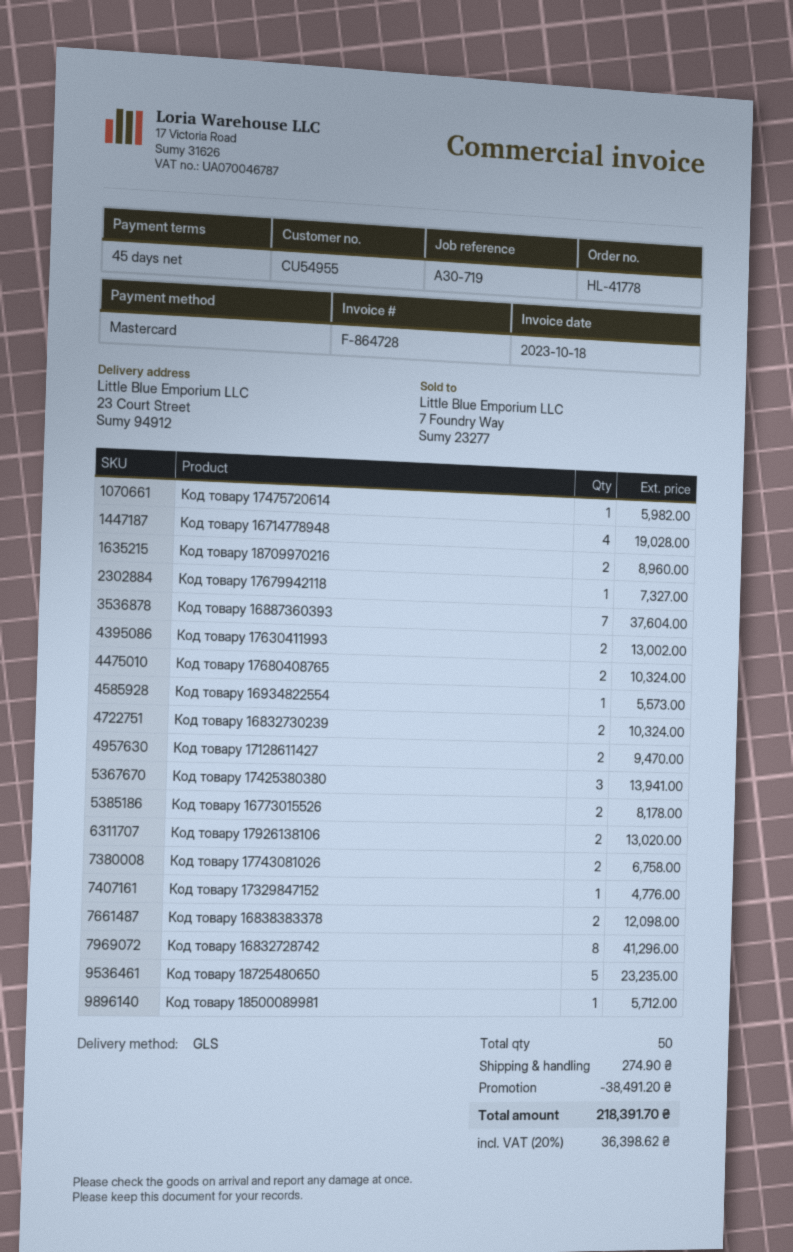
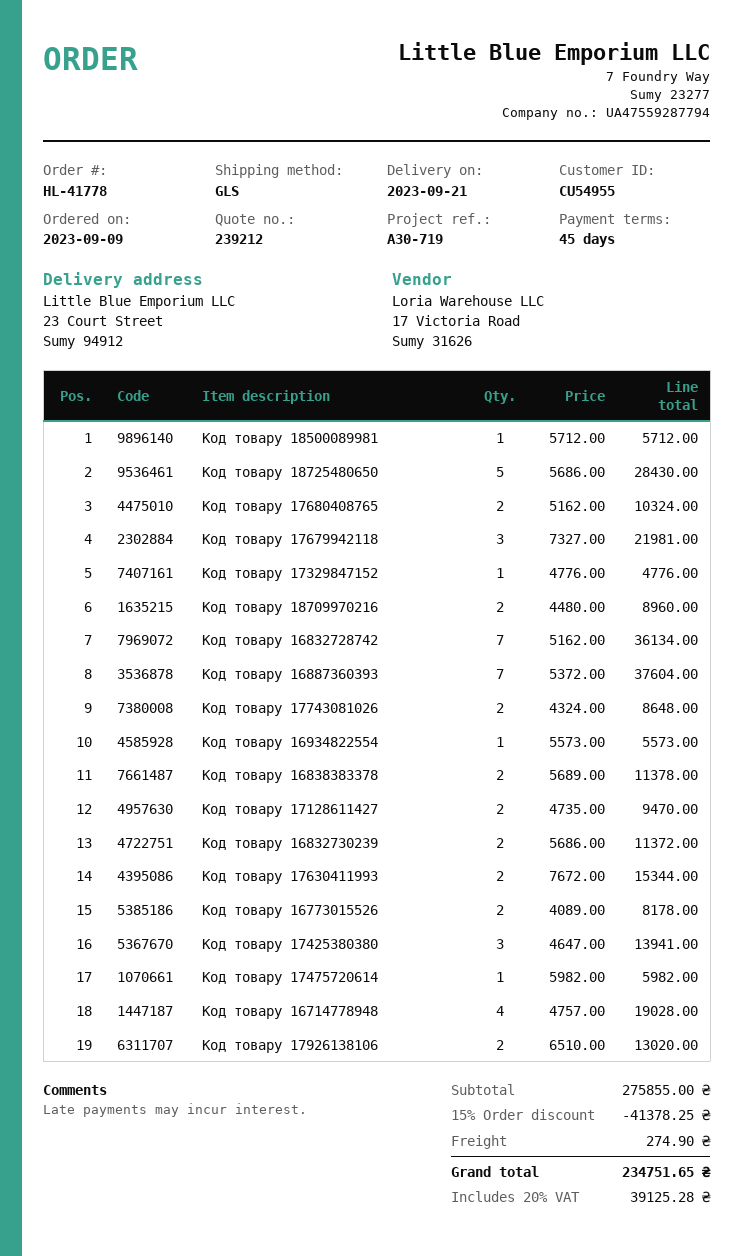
Код товару 17679942118: 1 for 7327.00 -> 3 for 21981.00
Код товару 17630411993: 2 for 13002.00 -> 2 for 15344.00
Код товару 16832730239: 2 for 10324.00 -> 2 for 11372.00
Код товару 17743081026: 2 for 6758.00 -> 2 for 8648.00
Код товару 16838383378: 2 for 12098.00 -> 2 for 11378.00
Код товару 16832728742: 8 for 41296.00 -> 7 for 36134.00
Код товару 18725480650: 5 for 23235.00 -> 5 for 28430.00
discount: 38491.20 -> 41378.25
tax: 20% = 36398.62 -> 20% = 39125.28
total: 218391.70 -> 234751.65

